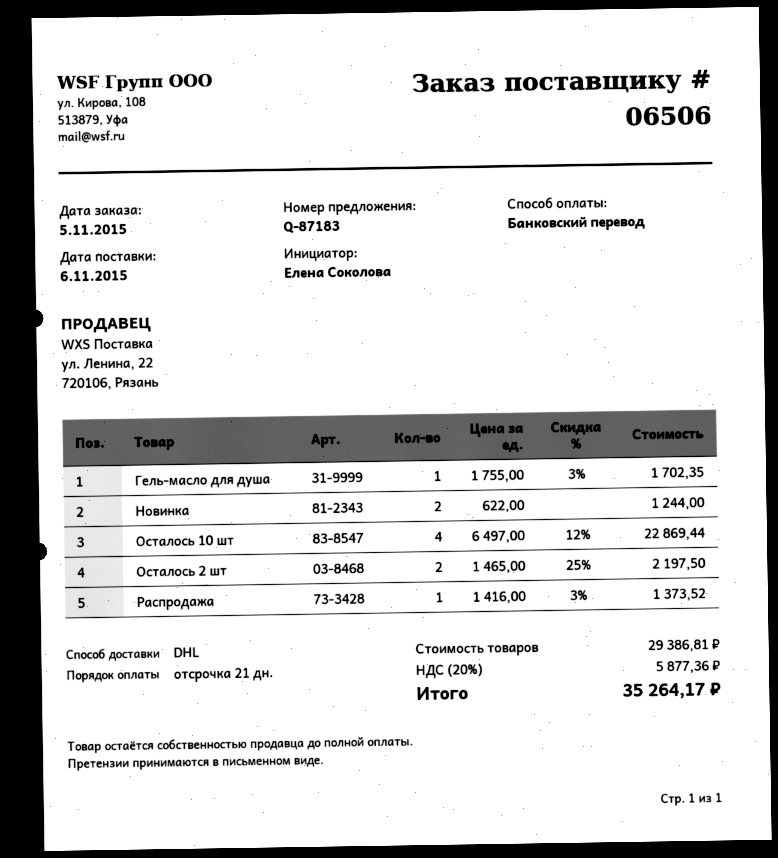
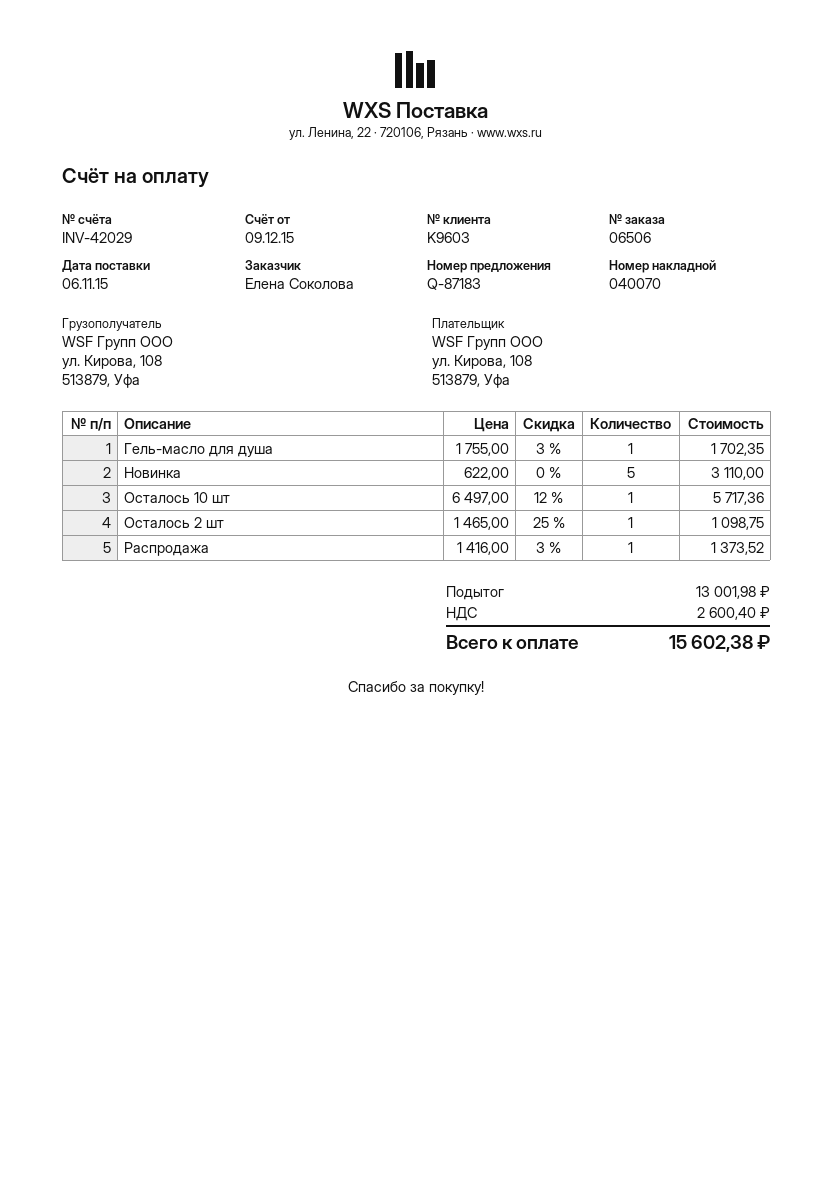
Новинка: 2 x 622.00 = 1244.00 -> 5 x 622.00 = 3110.00
Осталось 10 шт: 4 x 6497.00 - 12% = 22869.44 -> 1 x 6497.00 - 12% = 5717.36
Осталось 2 шт: 2 x 1465.00 - 25% = 2197.50 -> 1 x 1465.00 - 25% = 1098.75
subtotal: 29386.81 -> 13001.98
tax: 5877.36 -> 2600.40
total: 35264.17 -> 15602.38

